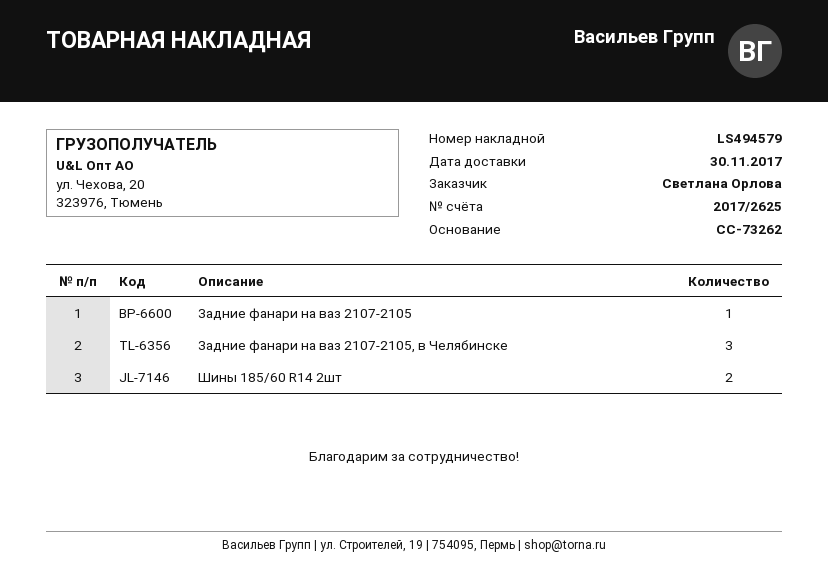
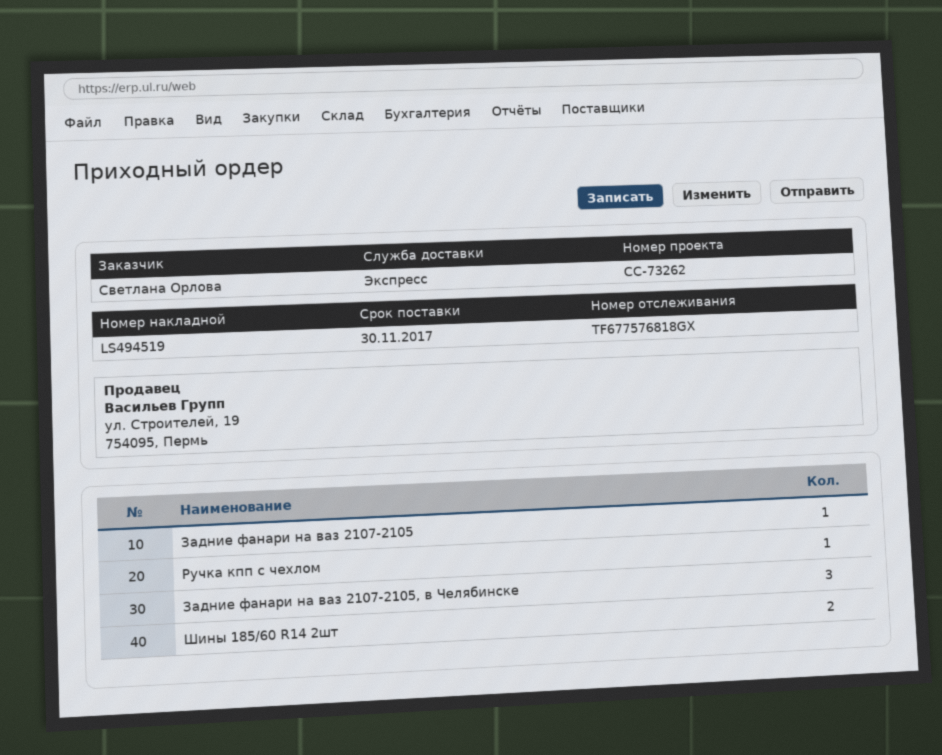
delivery note number: LS494579 -> LS494519
Ручка кпп с чехлом: none -> 1

